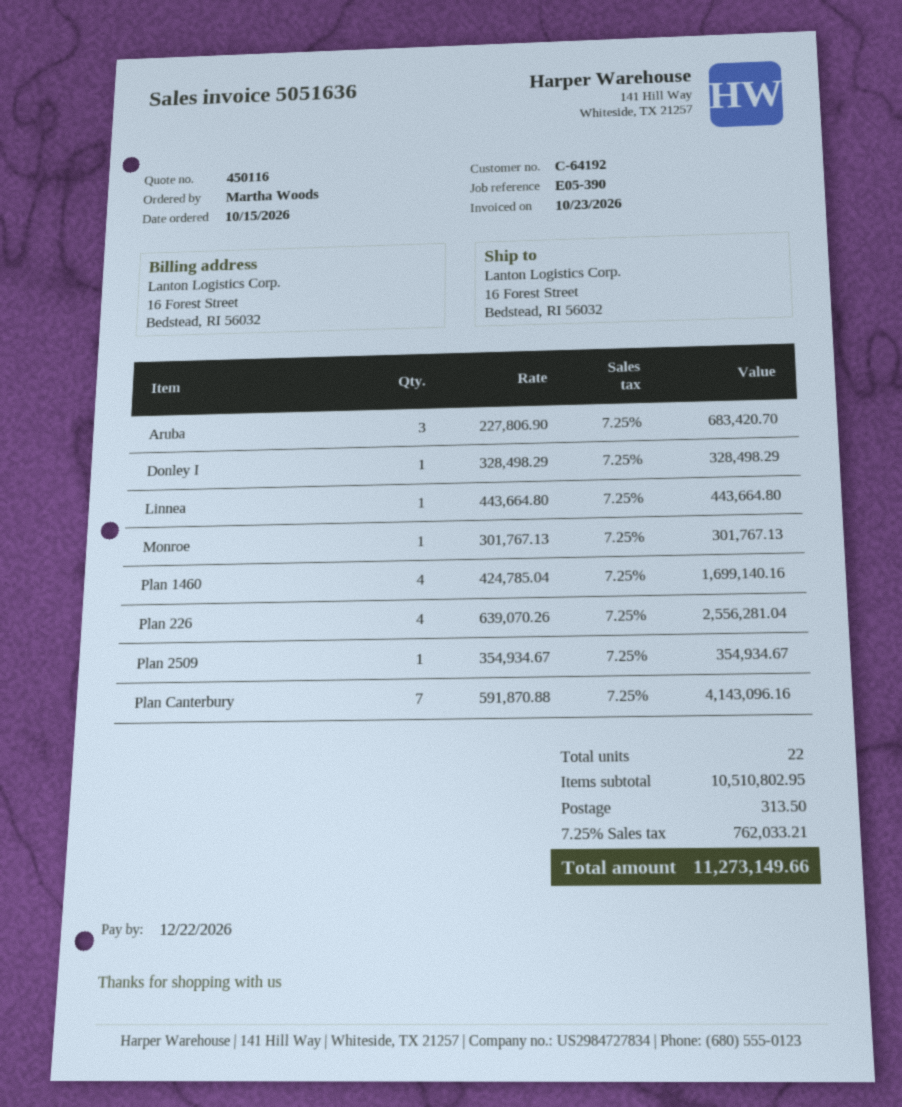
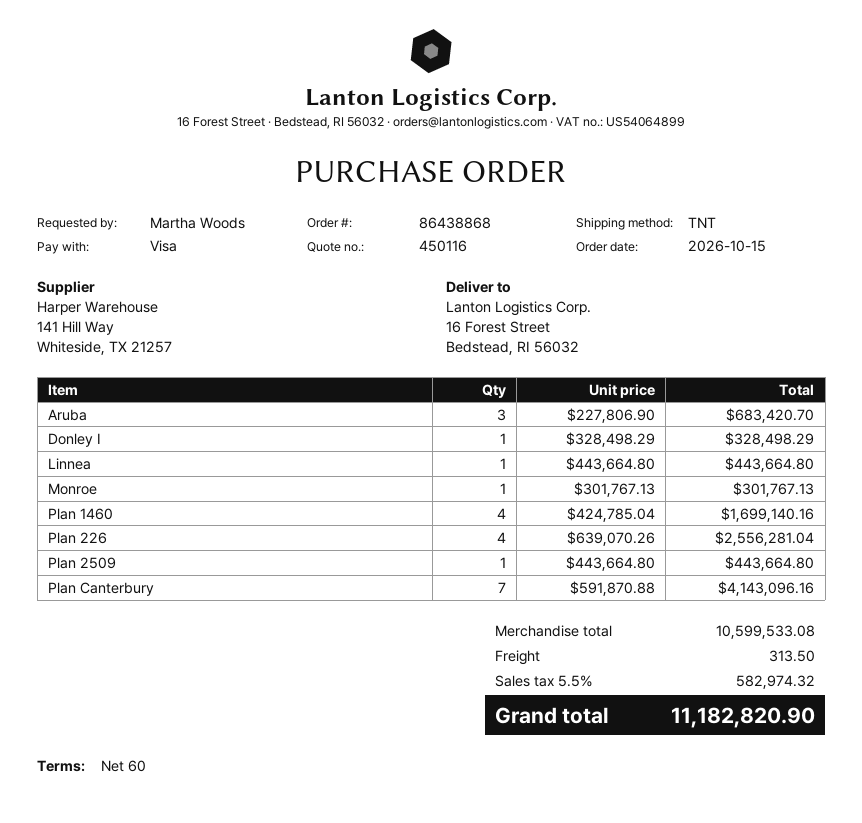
Plan 2509: 1 x 354934.67 = 354934.67 -> 1 x 443664.80 = 443664.80
subtotal: 10510802.95 -> 10599533.08
tax: 7.25% = 762033.21 -> 5.5% = 582974.32
total: 11273149.66 -> 11182820.90

